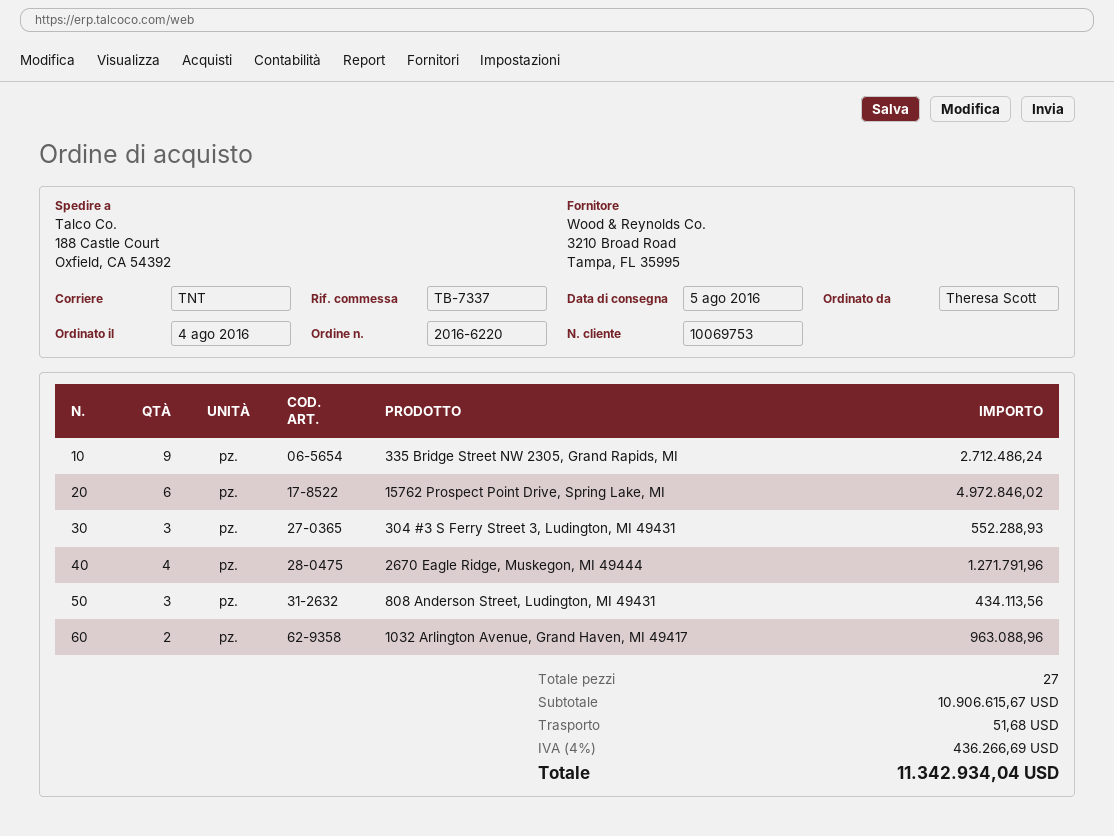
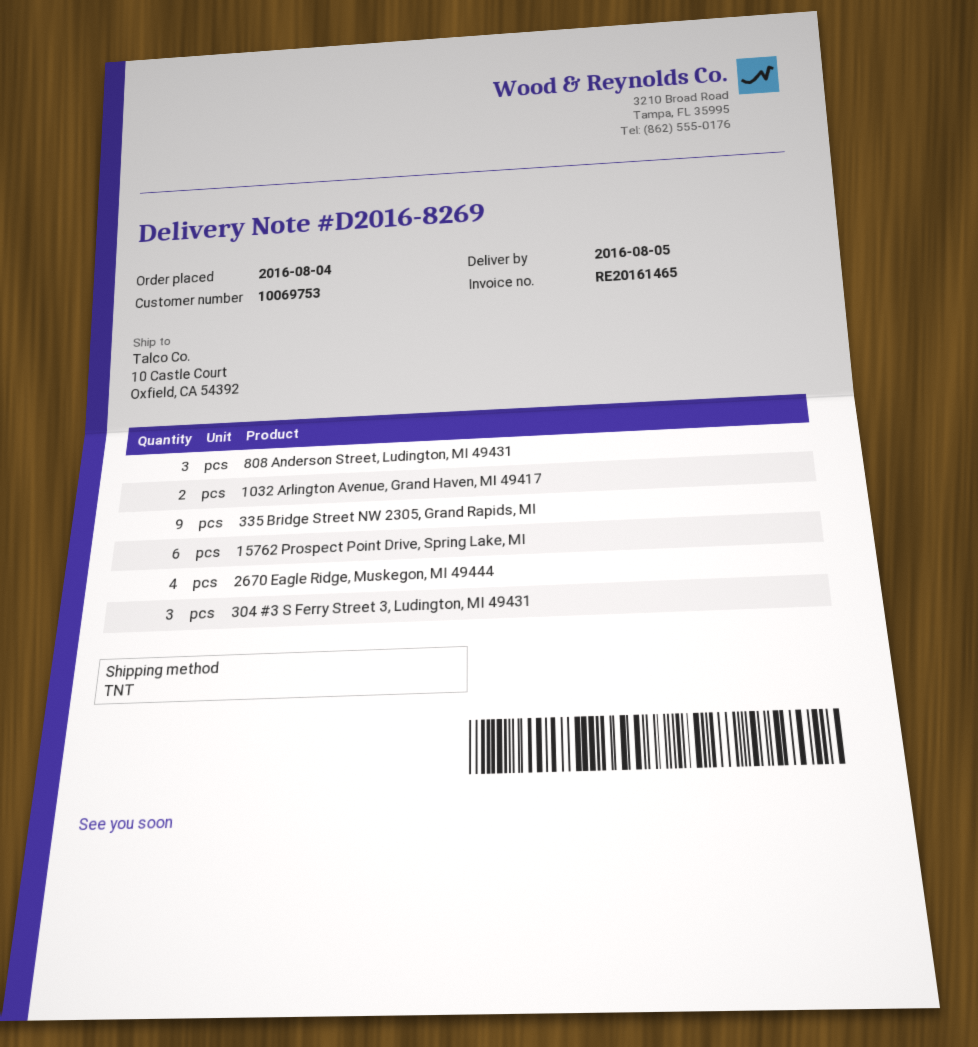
ship to: 188 Castle Court, Oxfield, CA 54392 -> 10 Castle Court, Oxfield, CA 54392

